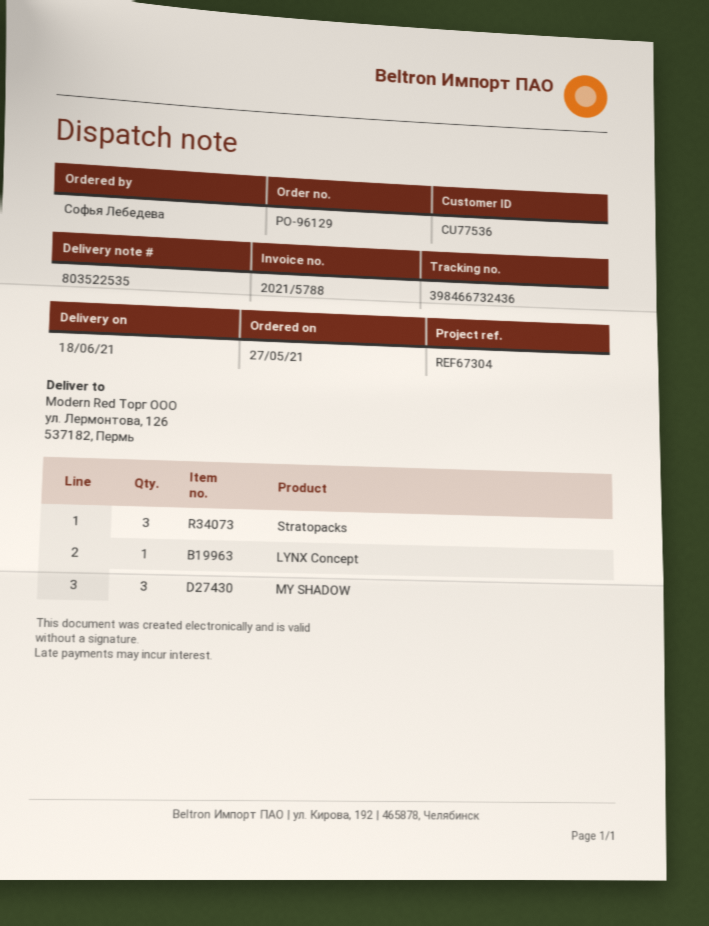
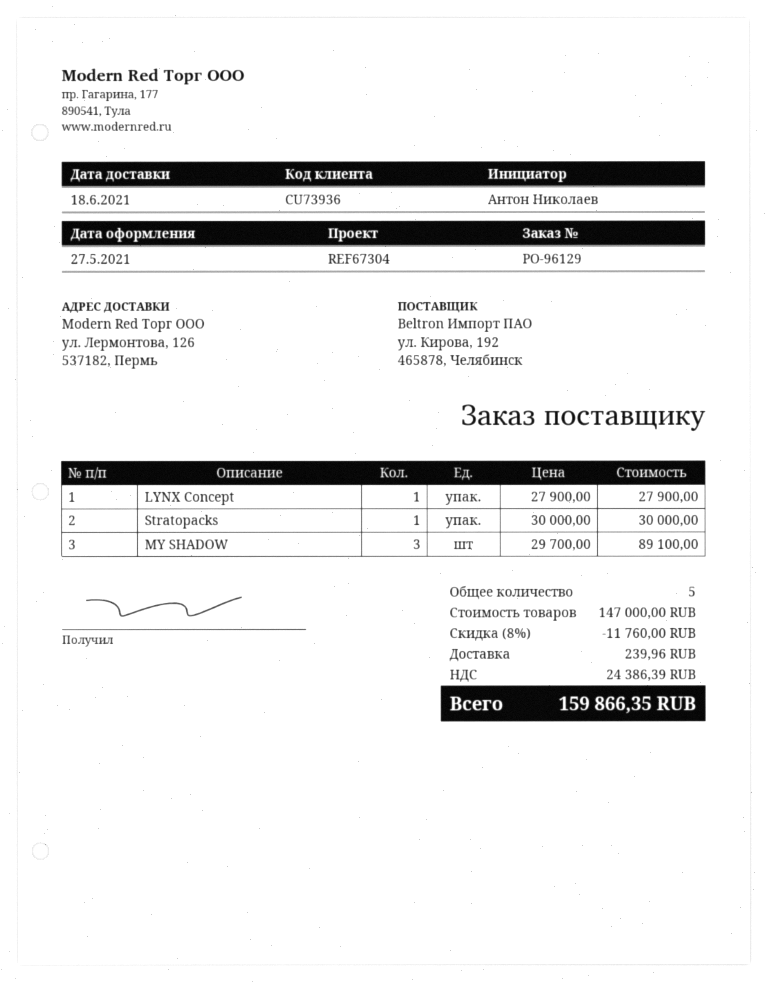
customer number: CU77536 -> CU73936
ordered by: Софья Лебедева -> Антон Николаев
Stratopacks: 3 -> 1

